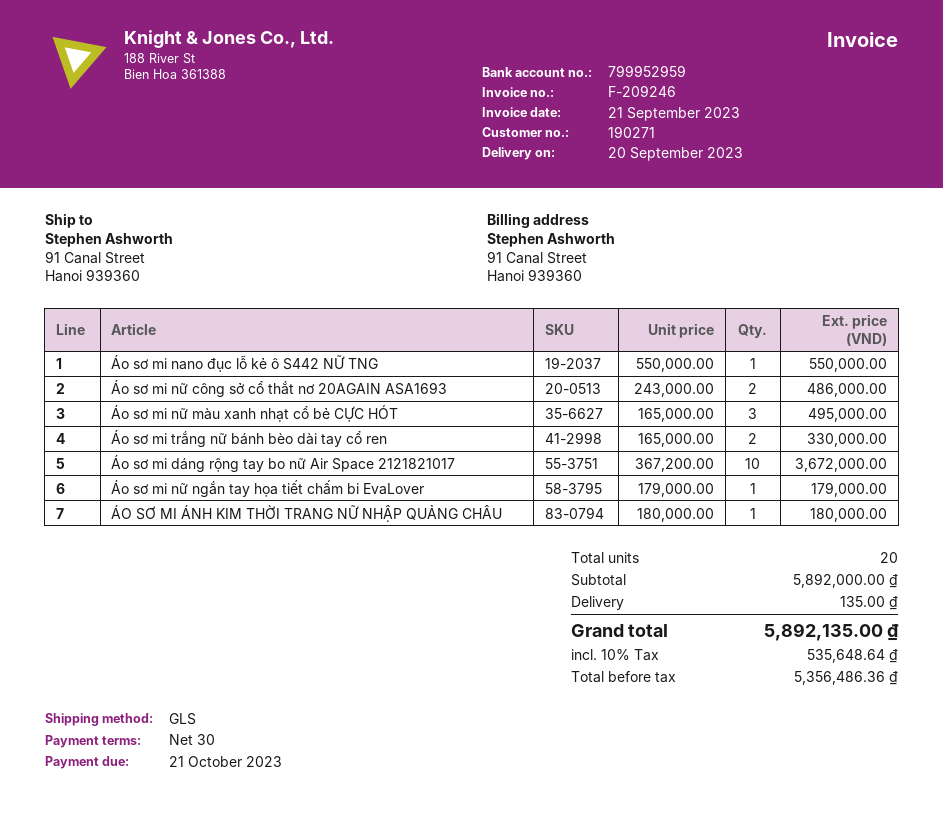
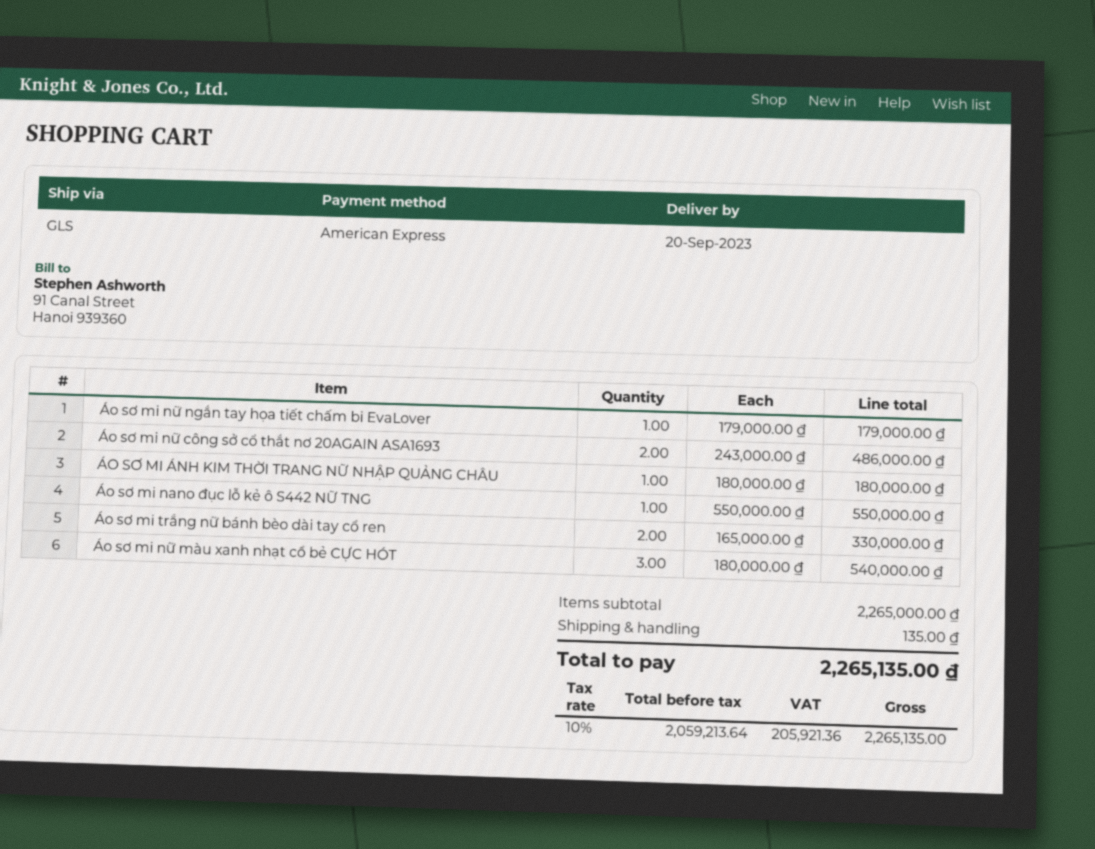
Áo sơ mi nữ màu xanh nhạt cổ bẻ CỰC HÓT: 3 x 165000.00 = 495000.00 -> 3 x 180000.00 = 540000.00
Áo sơ mi dáng rộng tay bo nữ Air Space 2121821017: 10 x 367200.00 = 3672000.00 -> none
subtotal: 5892000.00 -> 2265000.00
net: 5356486.36 -> 2059213.64
tax: 10% = 535648.64 -> 10% = 205921.36
total: 5892135.00 -> 2265135.00

